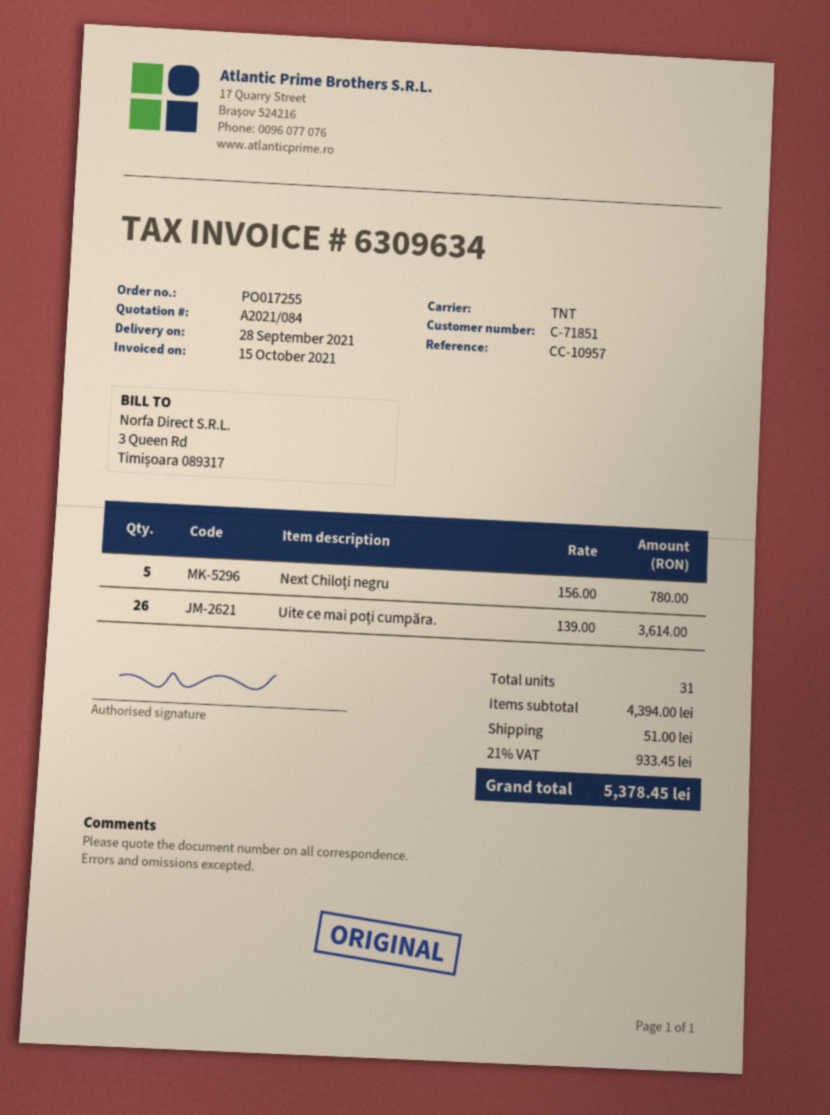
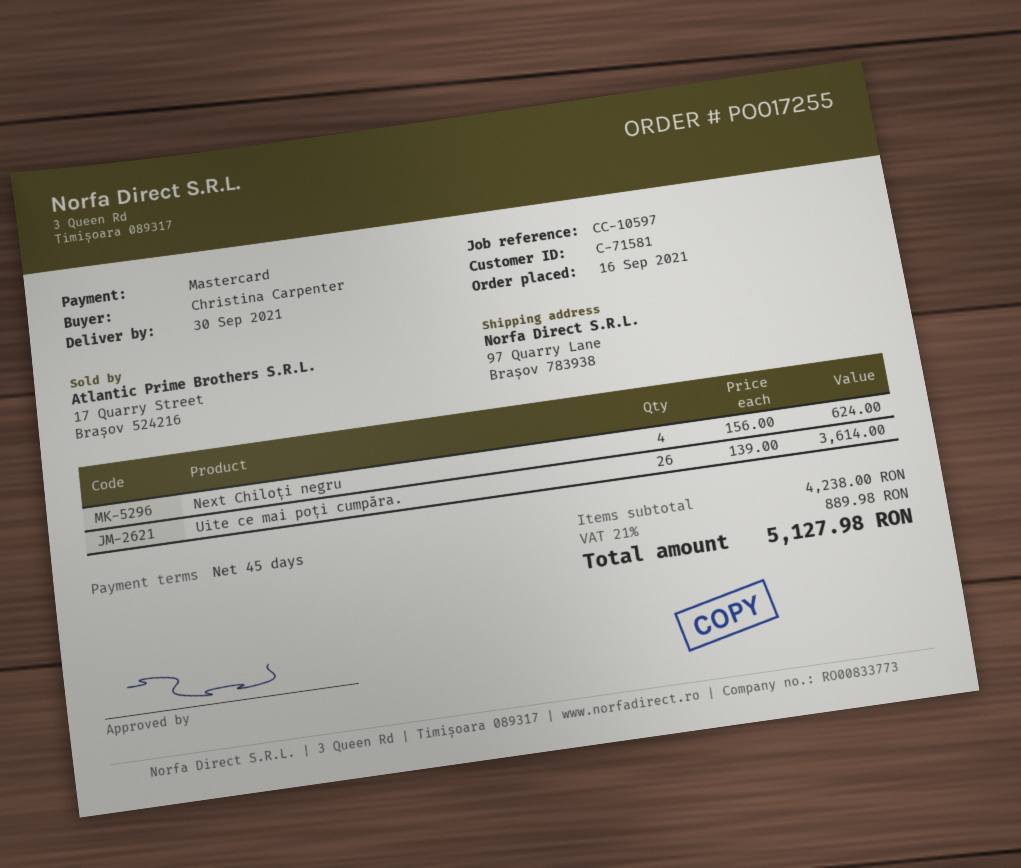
delivery date: 2021-09-28 -> 2021-09-30
customer number: C-71851 -> C-71581
reference: CC-10957 -> CC-10597
Next Chiloți negru: 5 x 156.00 = 780.00 -> 4 x 156.00 = 624.00
subtotal: 4394.00 -> 4238.00
shipping: 51.00 -> none
tax: 21% = 933.45 -> 21% = 889.98
total: 5378.45 -> 5127.98

